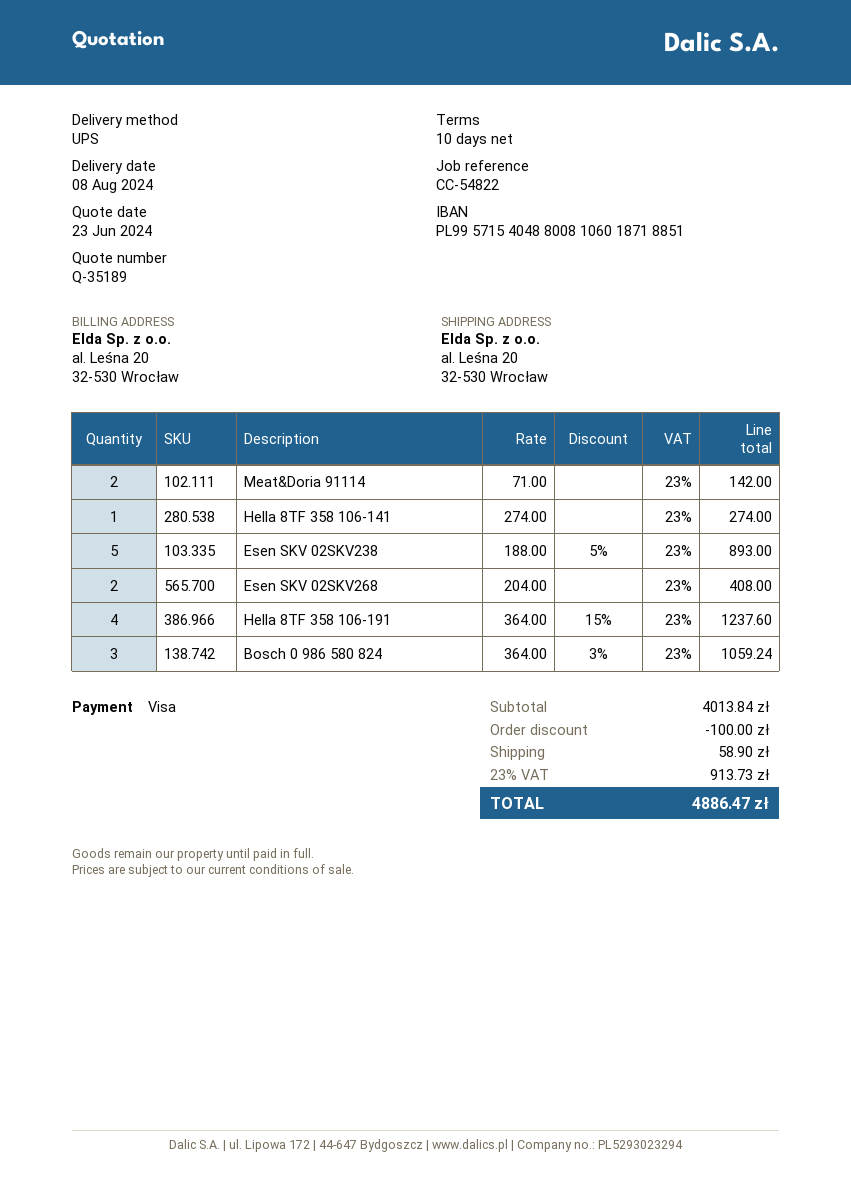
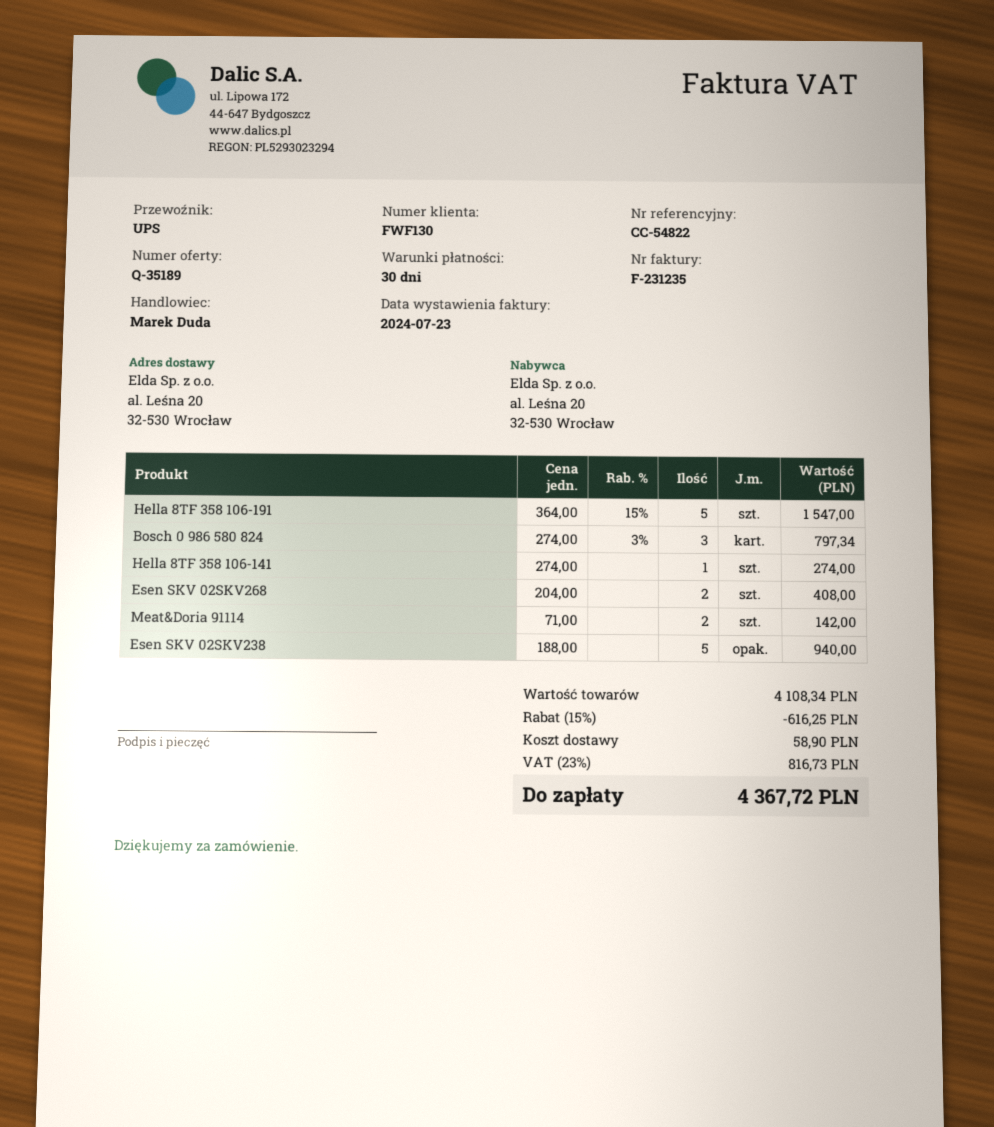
payment terms: 10 days -> 30 days
Esen SKV 02SKV238: 5 x 188.00 - 5% = 893.00 -> 5 x 188.00 = 940.00
Hella 8TF 358 106-191: 4 x 364.00 - 15% = 1237.60 -> 5 x 364.00 - 15% = 1547.00
Bosch 0 986 580 824: 3 x 364.00 - 3% = 1059.24 -> 3 x 274.00 - 3% = 797.34
subtotal: 4013.84 -> 4108.34
discount: 100.00 -> 616.25
tax: 23% = 913.73 -> 23% = 816.73
total: 4886.47 -> 4367.72

